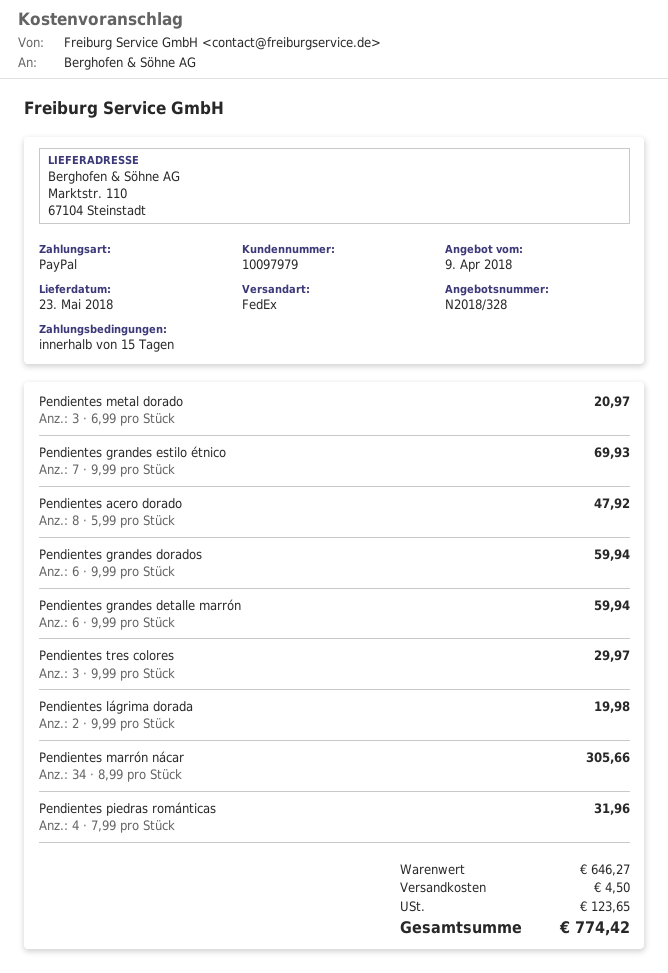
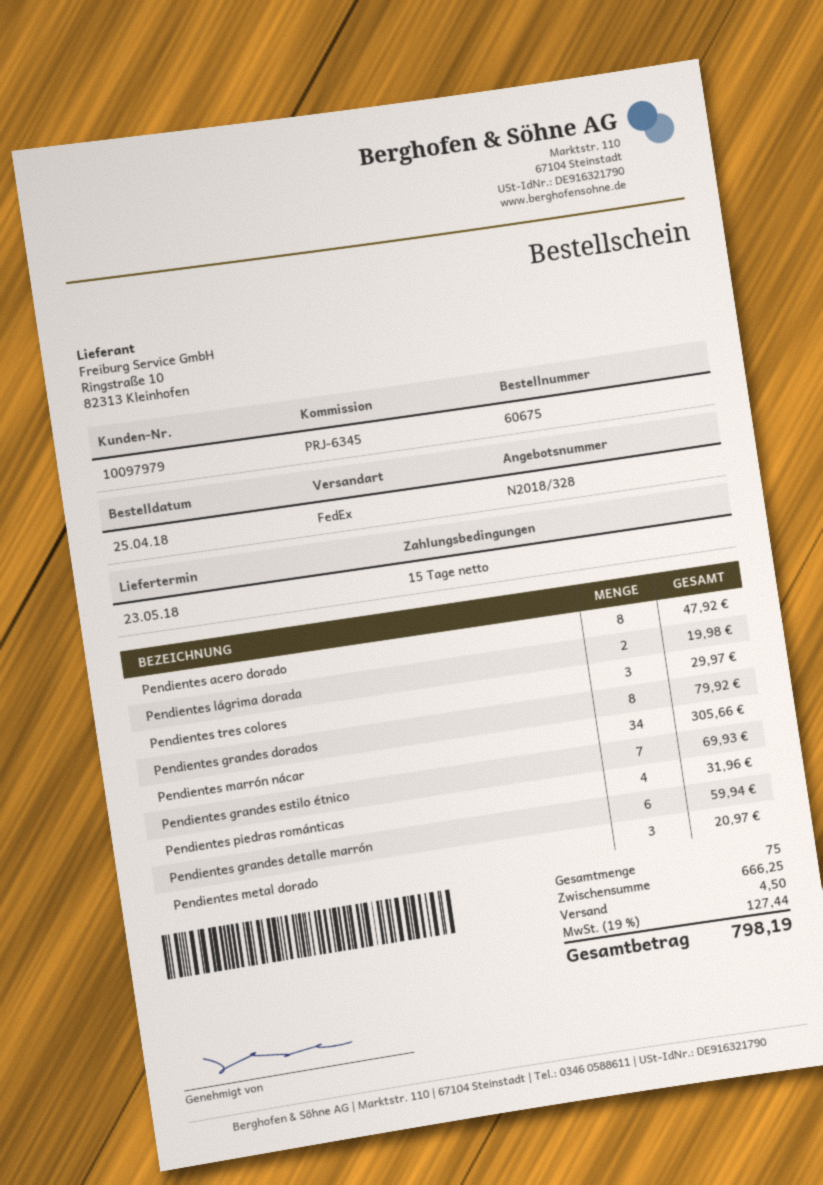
Pendientes grandes dorados: 6 for 59.94 -> 8 for 79.92
subtotal: 646.27 -> 666.25
tax: 123.65 -> 127.44
total: 774.42 -> 798.19

